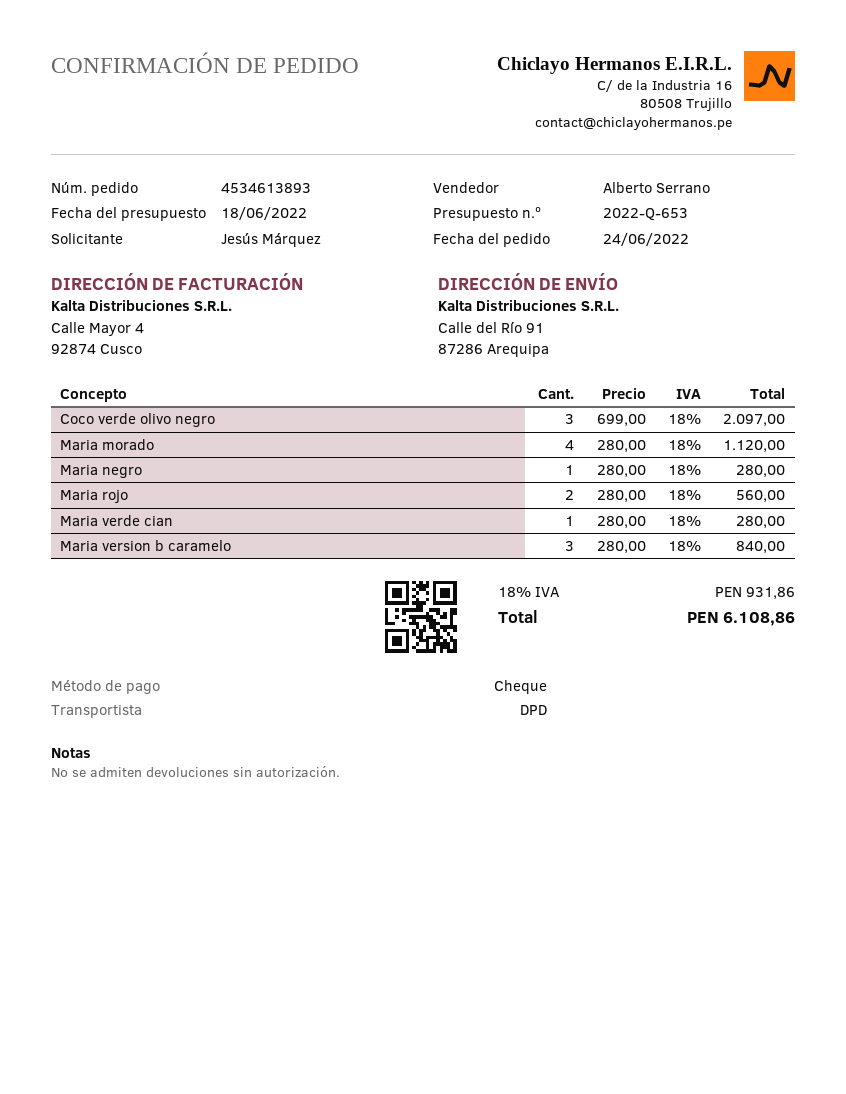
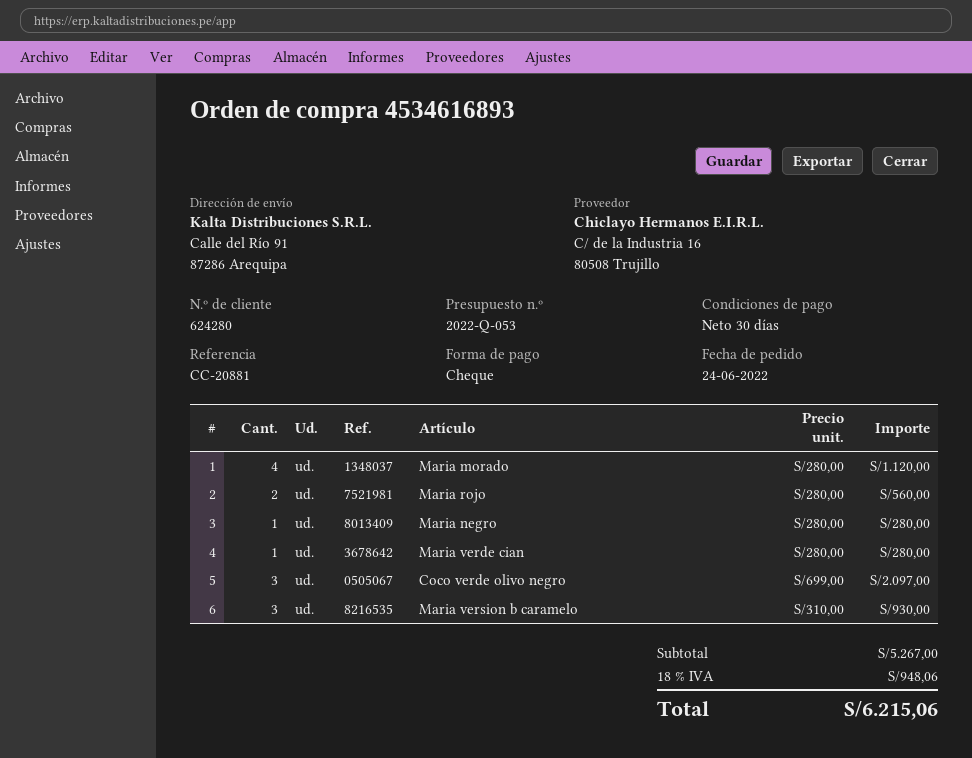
quote number: 2022-Q-653 -> 2022-Q-053
order number: 4534613893 -> 4534616893
Maria version b caramelo: 3 x 280.00 = 840.00 -> 3 x 310.00 = 930.00
tax: 18% = 931.86 -> 18% = 948.06
total: 6108.86 -> 6215.06

